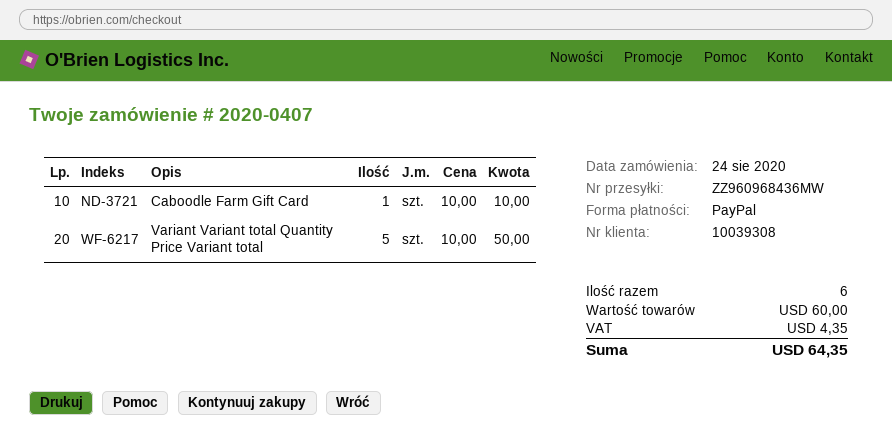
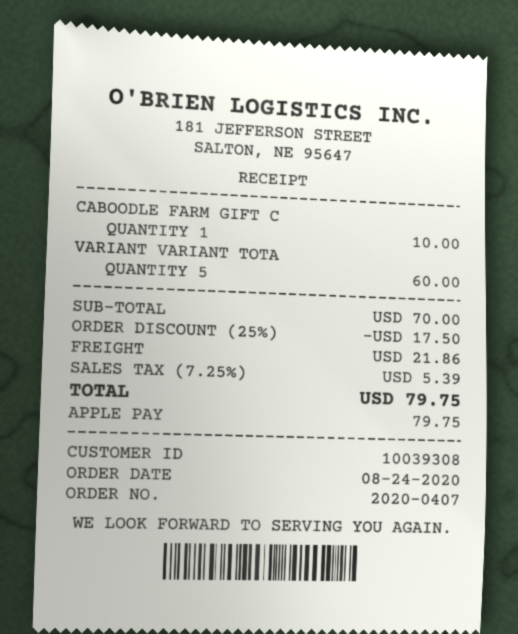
payment method: PayPal -> Apple Pay
Variant Variant total Quantity Price Variant total: 5 for 50.00 -> 5 for 60.00
subtotal: 60.00 -> 70.00
discount: none -> 25% = 17.50
shipping: none -> 21.86
tax: 4.35 -> 5.39
total: 64.35 -> 79.75

